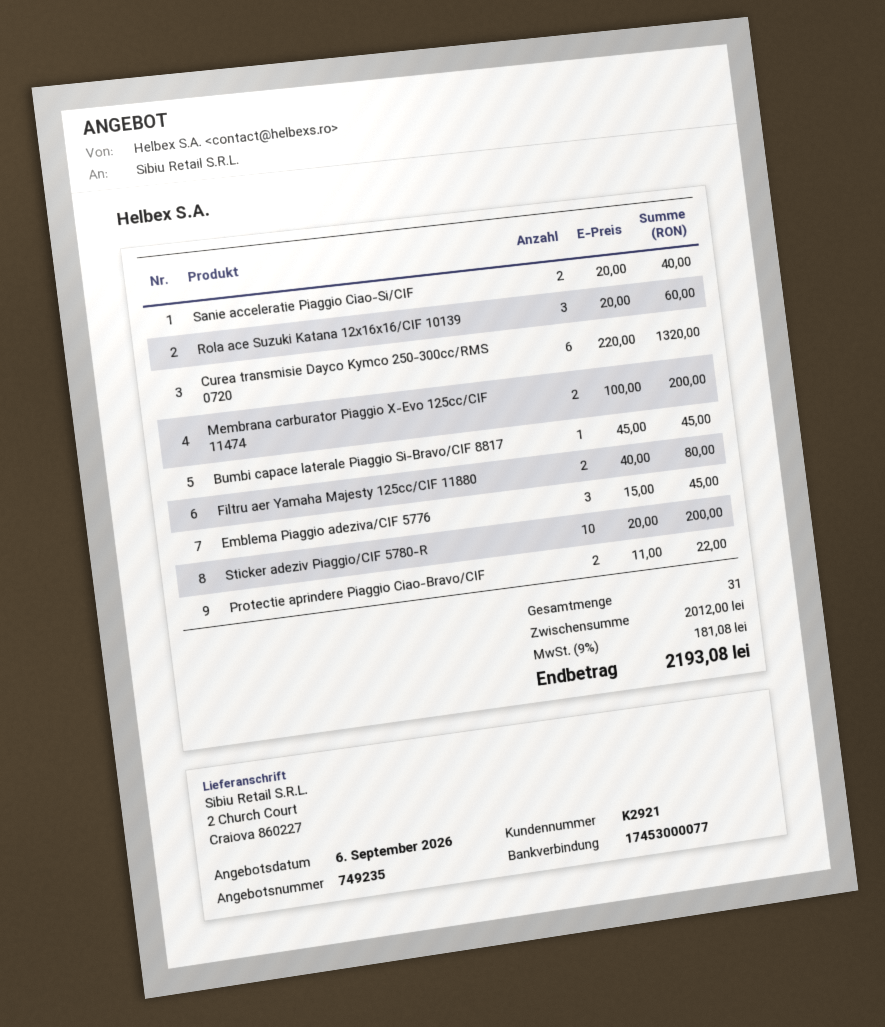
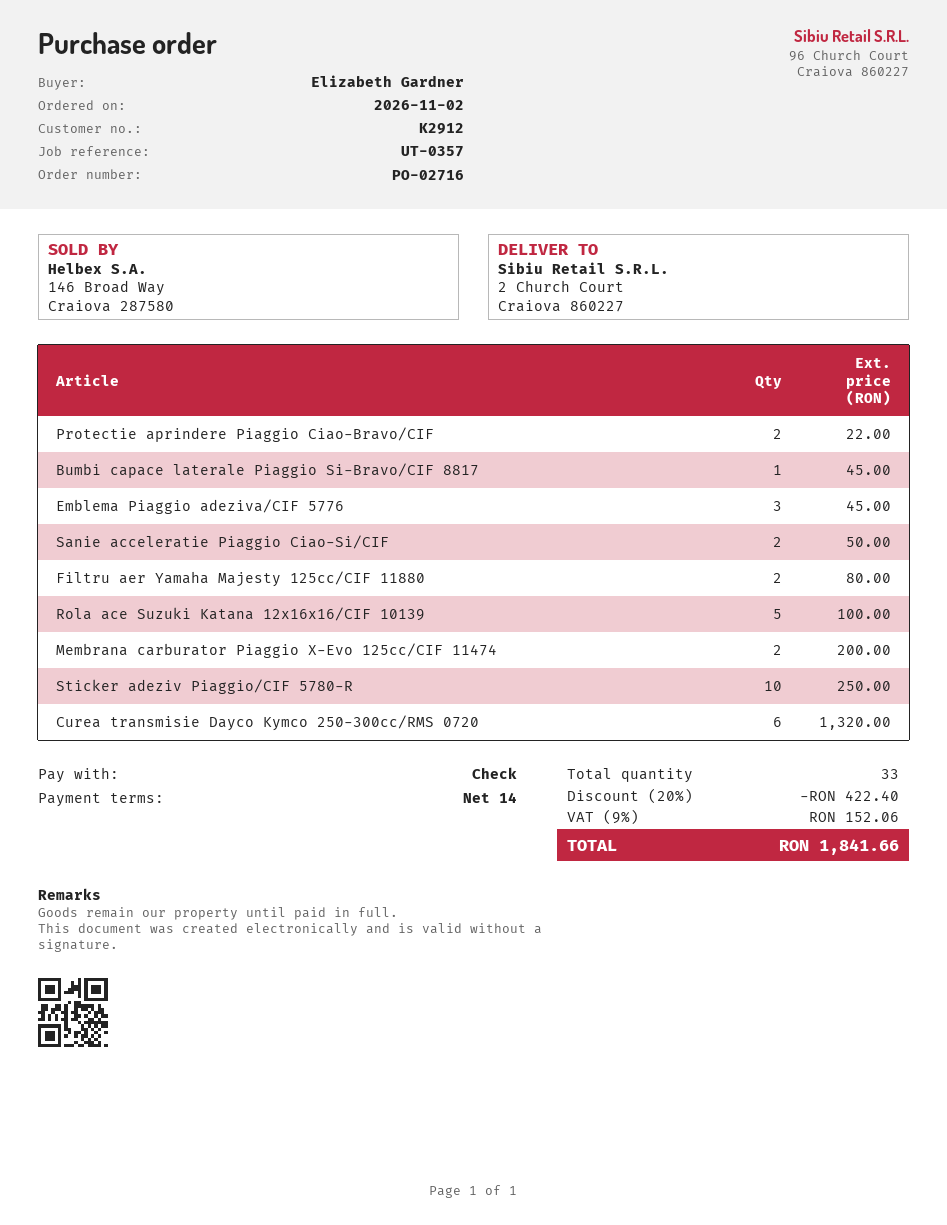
customer number: K2921 -> K2912
Sanie acceleratie Piaggio Ciao-Si/CIF: 2 for 40.00 -> 2 for 50.00
Rola ace Suzuki Katana 12x16x16/CIF 10139: 3 for 60.00 -> 5 for 100.00
Sticker adeziv Piaggio/CIF 5780-R: 10 for 200.00 -> 10 for 250.00
total quantity: 31 -> 33
discount: none -> 20% = 422.40
tax: 9% = 181.08 -> 9% = 152.06
total: 2193.08 -> 1841.66

